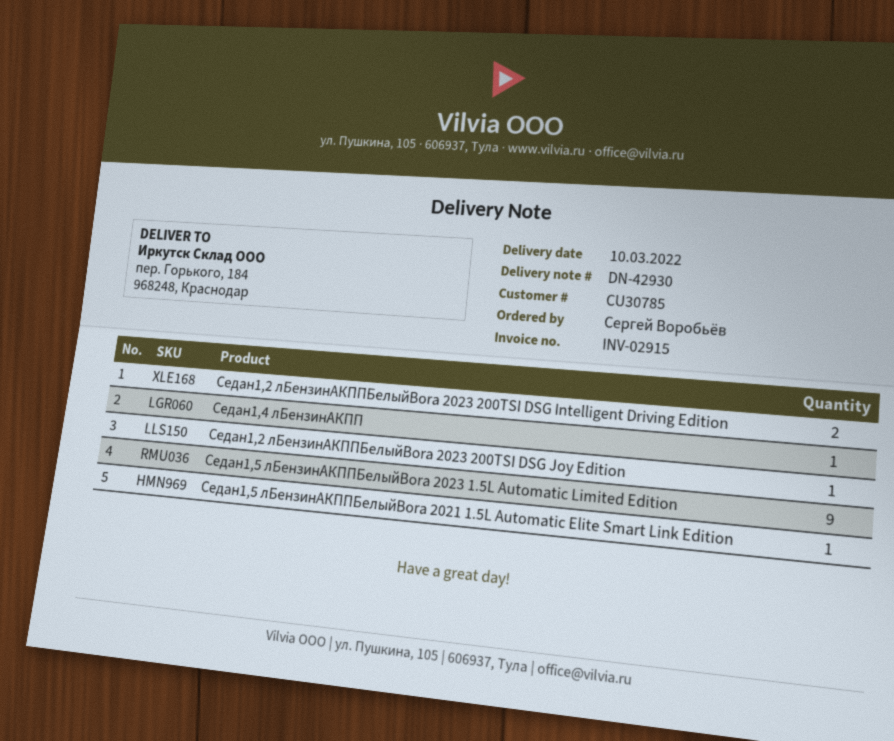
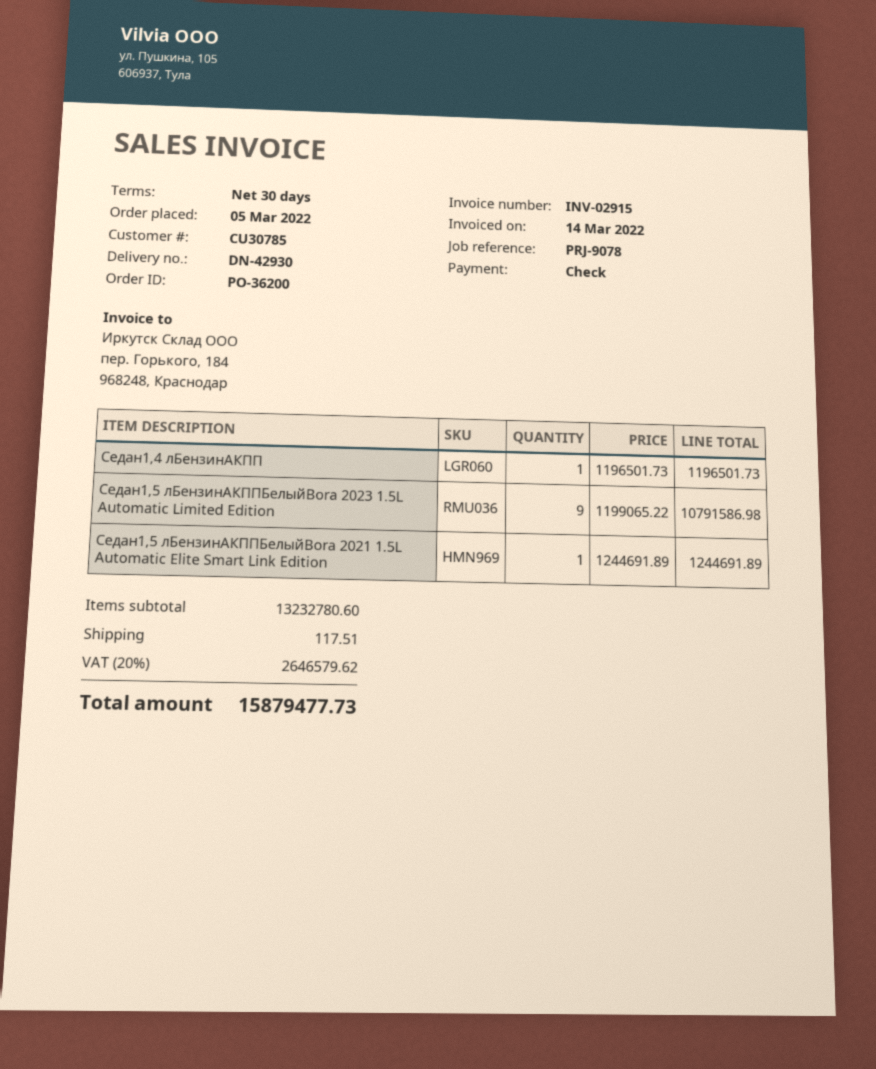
Седан1,2 лБензинАКППБелыйBora 2023 200TSI DSG Intelligent Driving Edition: 2 -> none
Седан1,2 лБензинАКППБелыйBora 2023 200TSI DSG Joy Edition: 1 -> none

